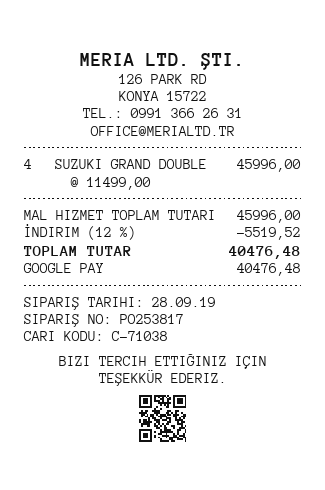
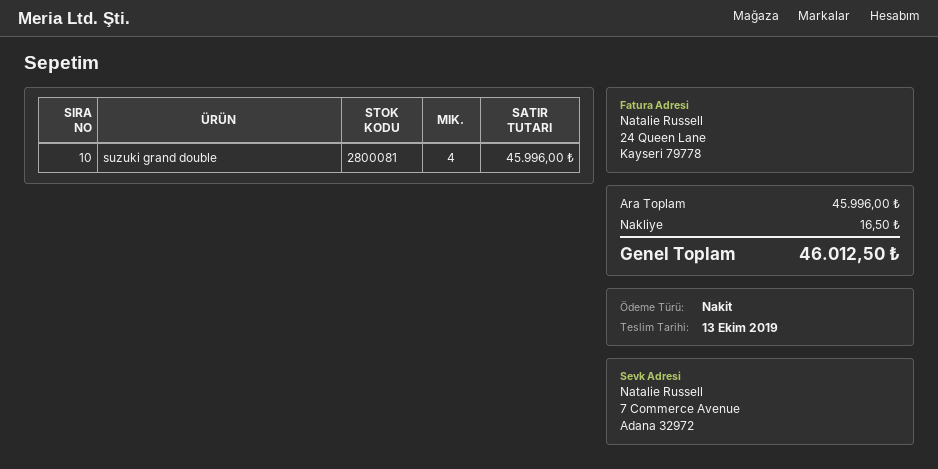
payment method: Google Pay -> cash
discount: 12% = 5519.52 -> none
shipping: none -> 16.50
total: 40476.48 -> 46012.50

